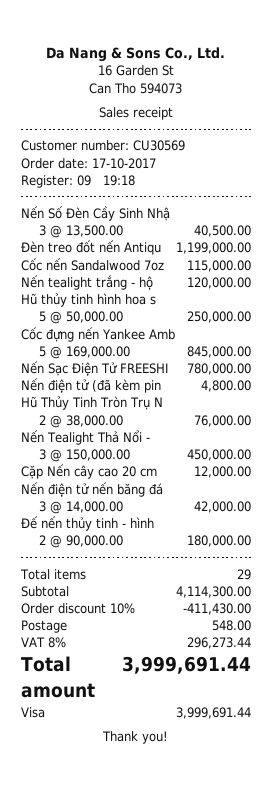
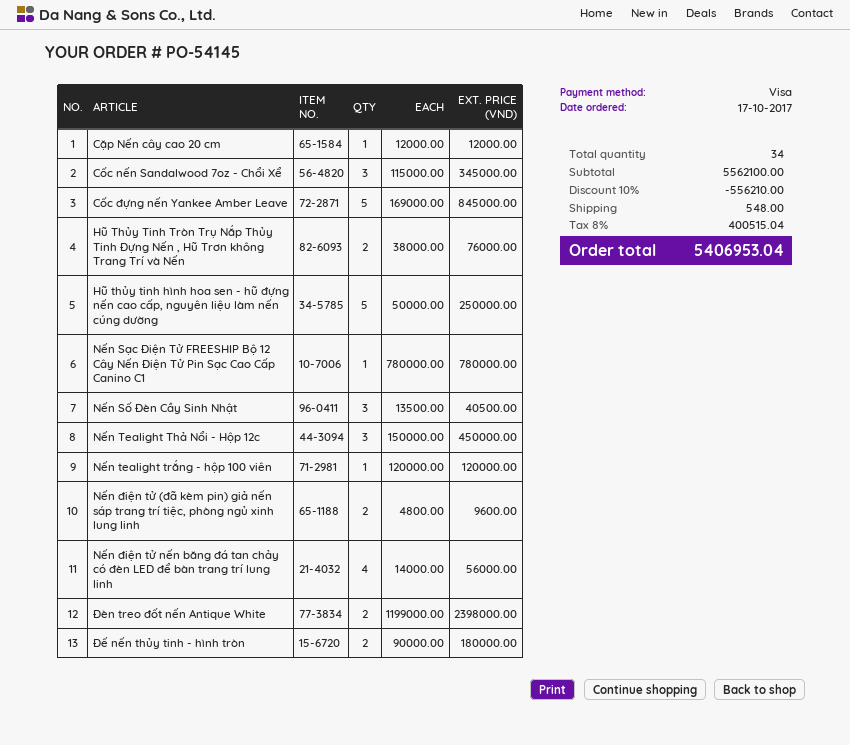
Đèn treo đốt nến Antiqu: 1 x 1199000.00 = 1199000.00 -> 2 x 1199000.00 = 2398000.00
Cốc nến Sandalwood 7oz: 1 x 115000.00 = 115000.00 -> 3 x 115000.00 = 345000.00
Nến điện tử (đã kèm pin: 1 x 4800.00 = 4800.00 -> 2 x 4800.00 = 9600.00
Nến điện tử nến băng đá: 3 x 14000.00 = 42000.00 -> 4 x 14000.00 = 56000.00
total quantity: 29 -> 34
subtotal: 4114300.00 -> 5562100.00
discount: 10% = 411430.00 -> 10% = 556210.00
tax: 8% = 296273.44 -> 8% = 400515.04
total: 3999691.44 -> 5406953.04

